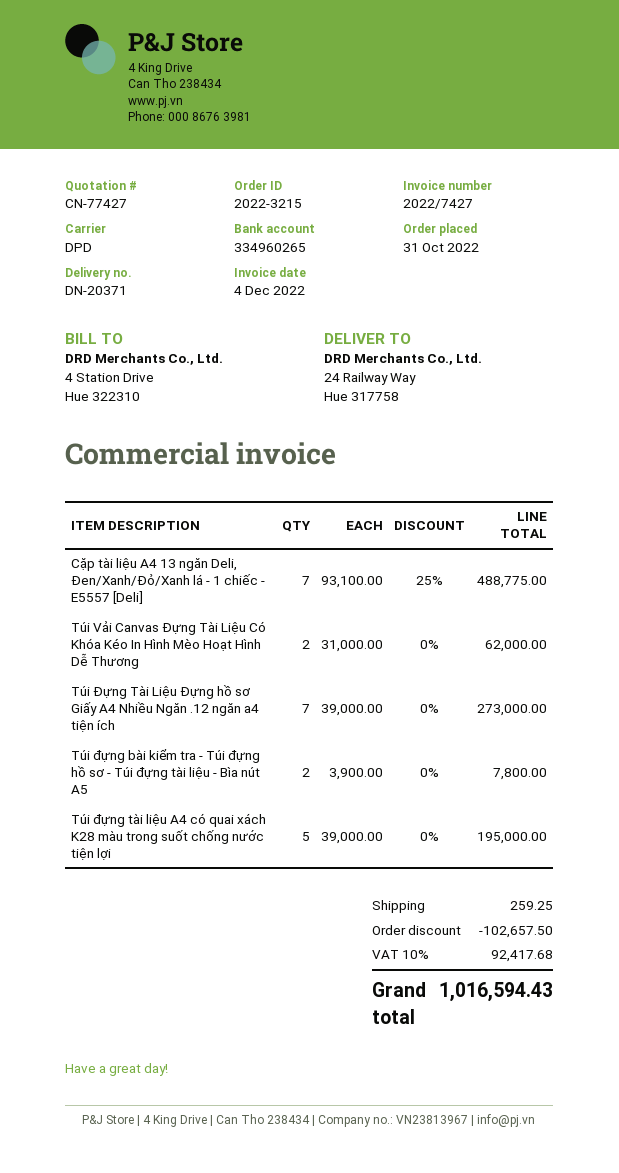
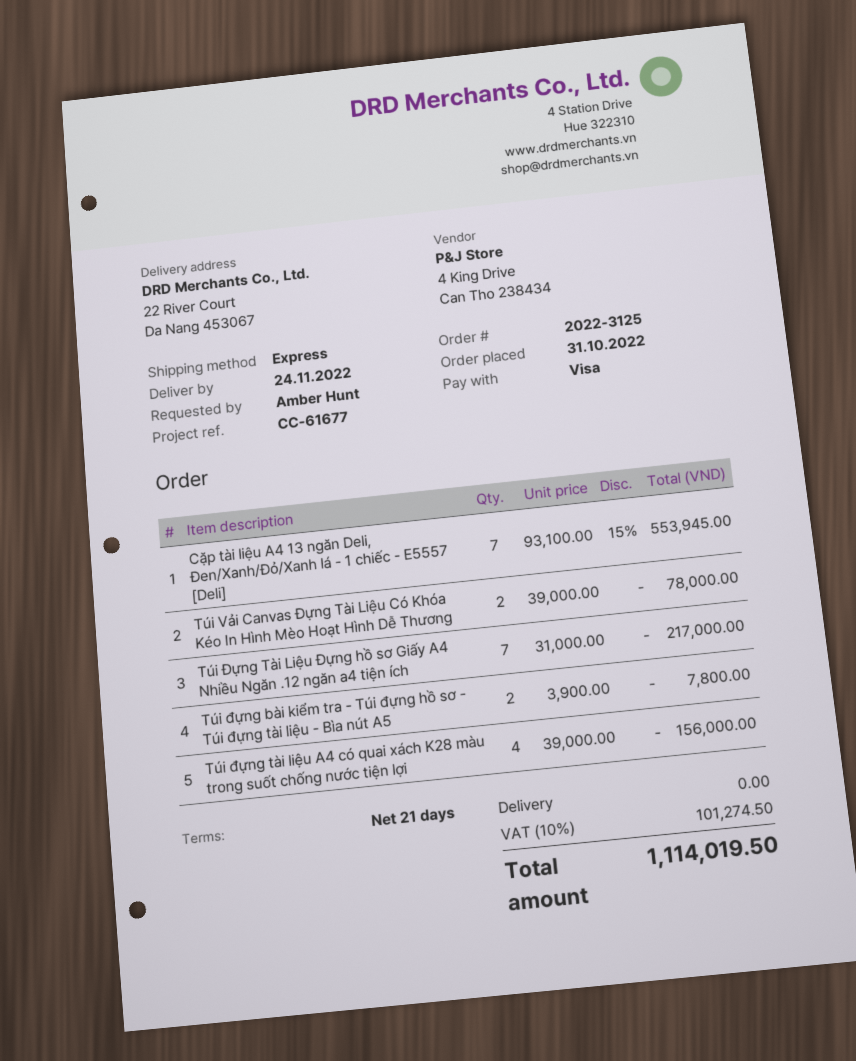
order number: 2022-3215 -> 2022-3125
shipping method: DPD -> express
ship to: 24 Railway Way, Hue 317758 -> 22 River Court, Da Nang 453067
Cặp tài liệu A4 13 ngăn Deli, Đen/Xanh/Đỏ/Xanh lá - 1 chiếc - E5557 [Deli]: 7 x 93100.00 - 25% = 488775.00 -> 7 x 93100.00 - 15% = 553945.00
Túi Vải Canvas Đựng Tài Liệu Có Khóa Kéo In Hình Mèo Hoạt Hình Dễ Thương: 2 x 31000.00 = 62000.00 -> 2 x 39000.00 = 78000.00
Túi Đựng Tài Liệu Đựng hồ sơ Giấy A4 Nhiều Ngăn .12 ngăn a4 tiện ích: 7 x 39000.00 = 273000.00 -> 7 x 31000.00 = 217000.00
Túi đựng tài liệu A4 có quai xách K28 màu trong suốt chống nước tiện lợi: 5 x 39000.00 = 195000.00 -> 4 x 39000.00 = 156000.00
discount: 102657.50 -> none
shipping: 259.25 -> 0.00
tax: 10% = 92417.68 -> 10% = 101274.50
total: 1016594.43 -> 1114019.50

